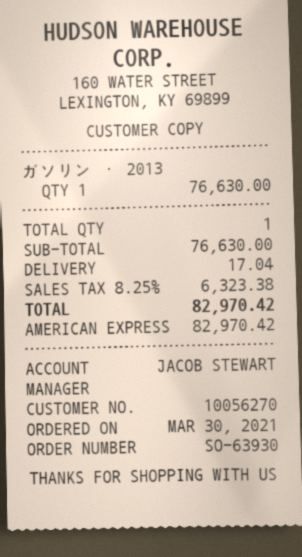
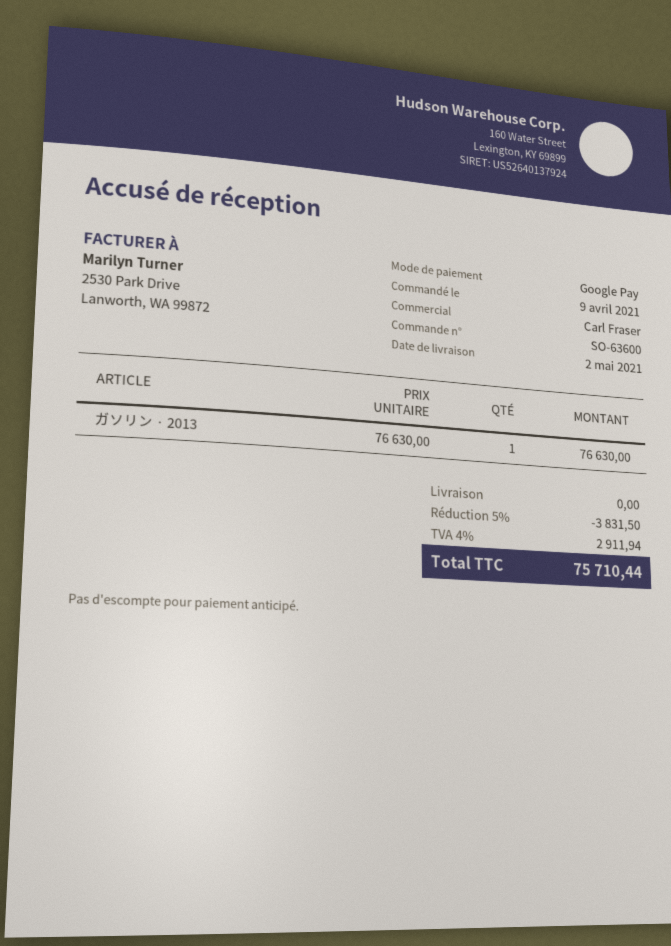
order number: SO-63930 -> SO-63600
order date: 2021-03-30 -> 2021-04-09
sales rep: JACOB STEWART -> Carl Fraser
payment method: American Express -> Google Pay
discount: none -> 5% = 3831.50
shipping: 17.04 -> 0.00
tax: 8.25% = 6323.38 -> 4% = 2911.94
total: 82970.42 -> 75710.44

